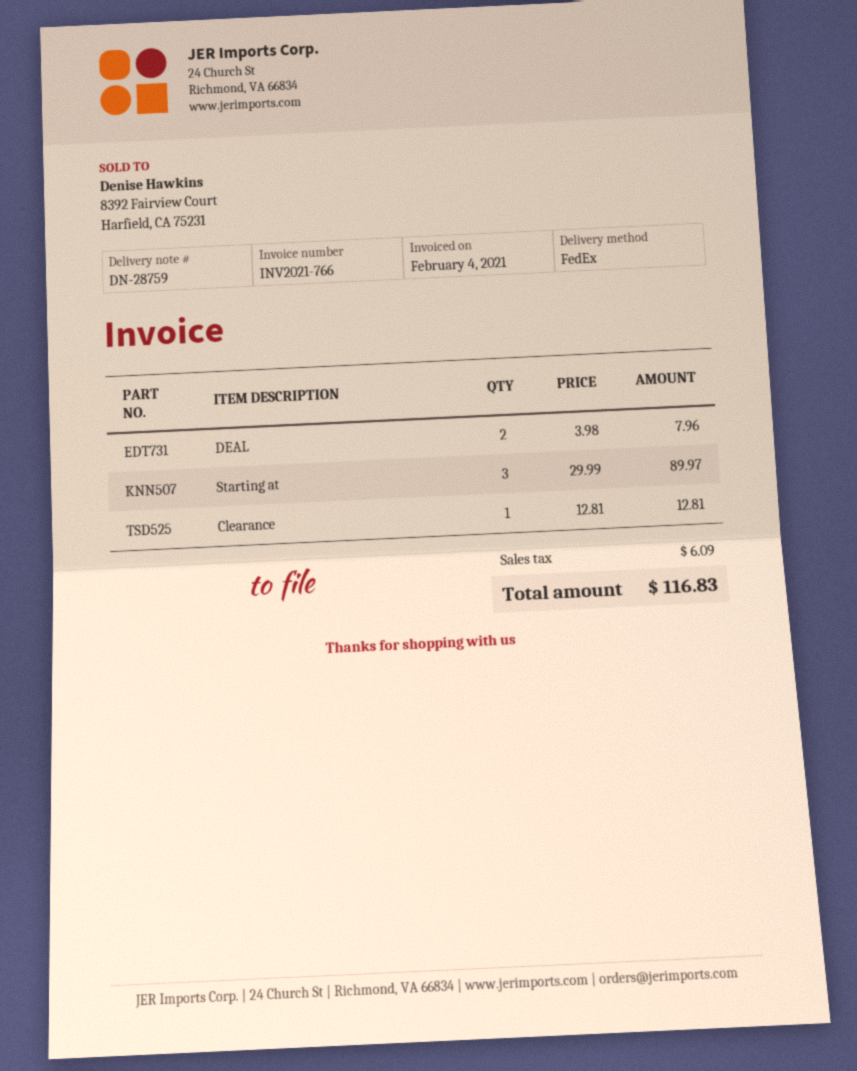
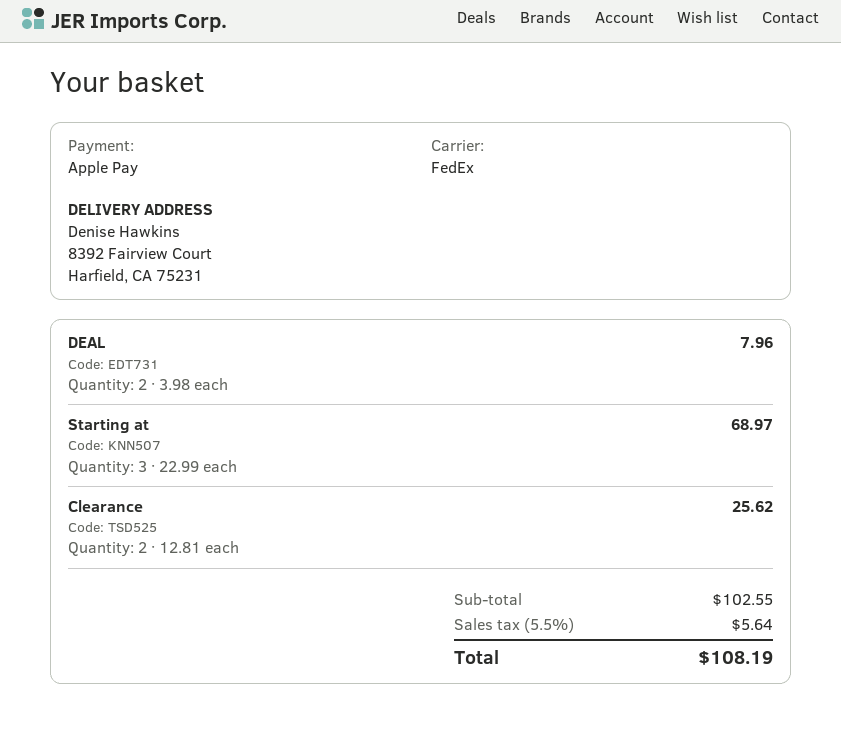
Starting at: 3 x 29.99 = 89.97 -> 3 x 22.99 = 68.97
Clearance: 1 x 12.81 = 12.81 -> 2 x 12.81 = 25.62
tax: 6.09 -> 5.64
total: 116.83 -> 108.19

